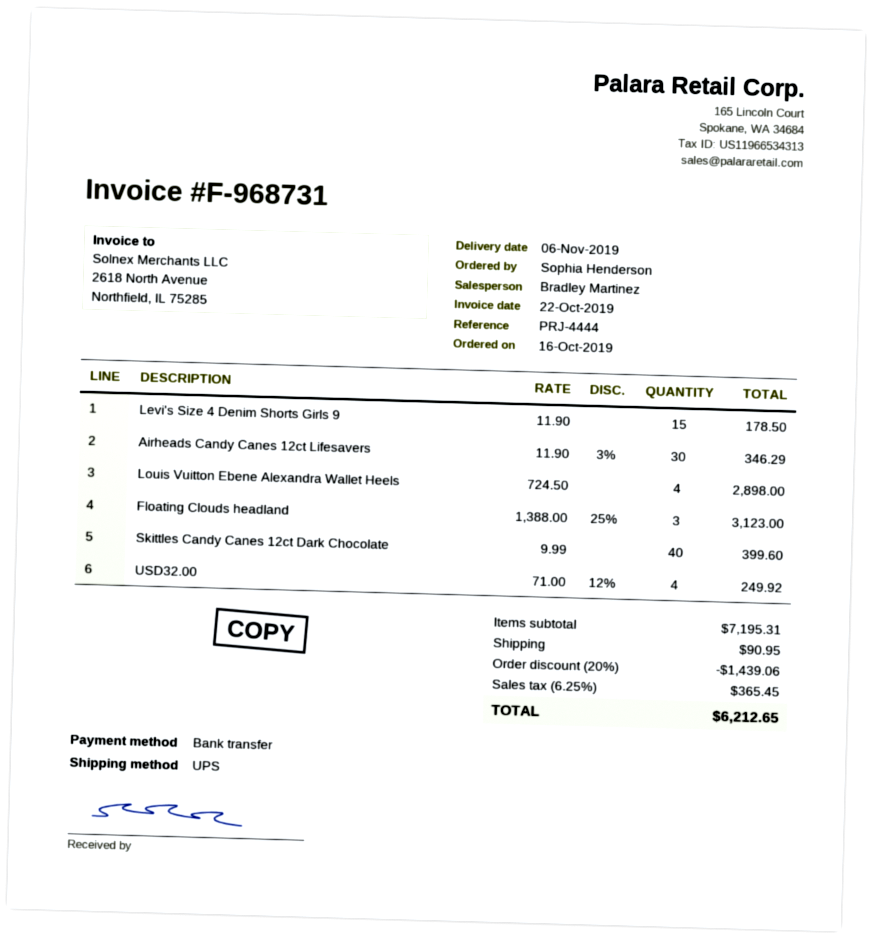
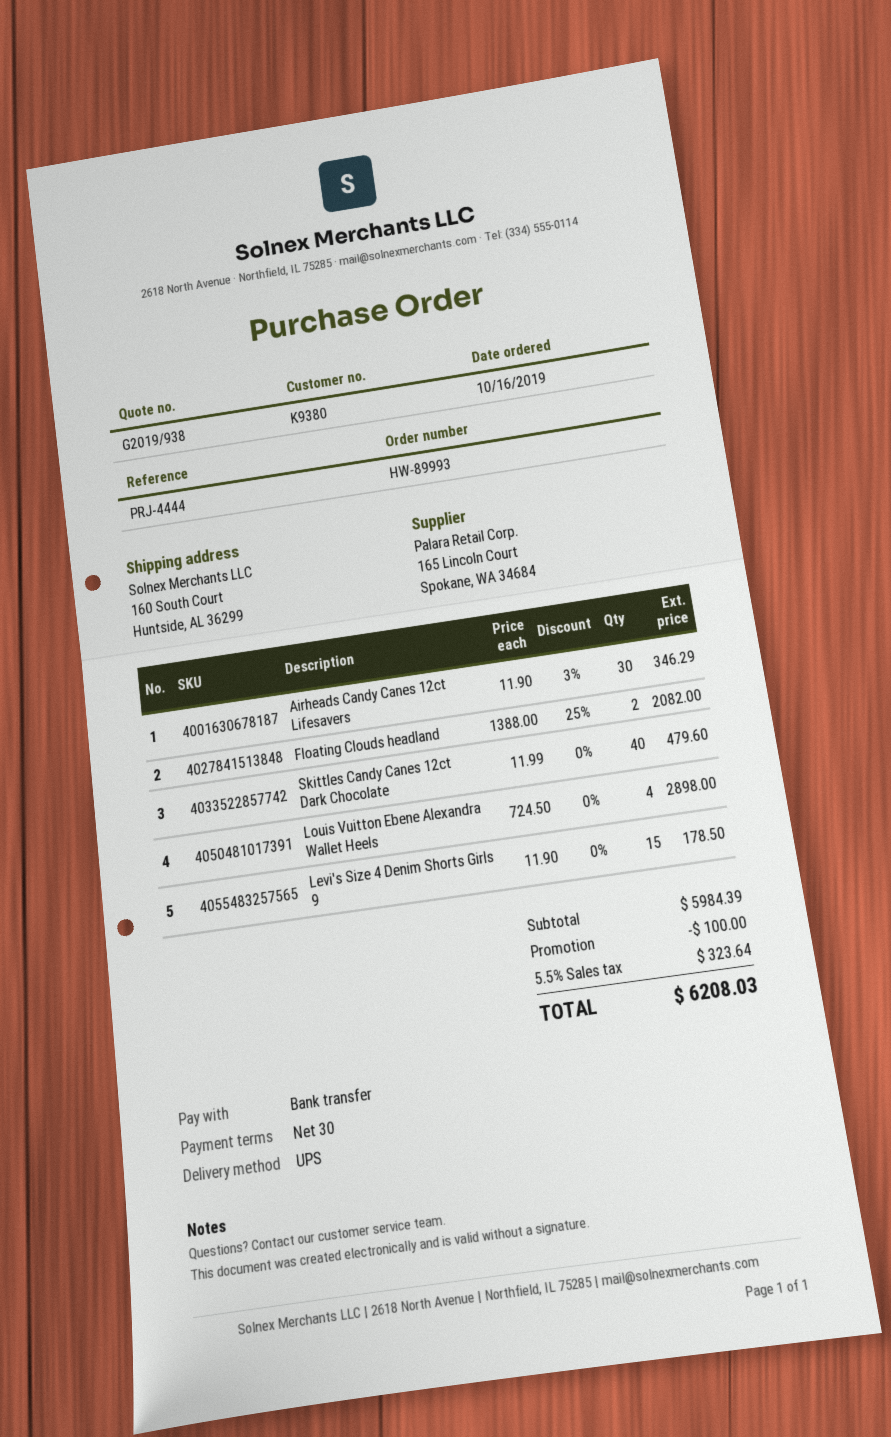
Floating Clouds headland: 3 x 1388.00 - 25% = 3123.00 -> 2 x 1388.00 - 25% = 2082.00
Skittles Candy Canes 12ct Dark Chocolate: 40 x 9.99 = 399.60 -> 40 x 11.99 = 479.60
USD32.00: 4 x 71.00 - 12% = 249.92 -> none
subtotal: 7195.31 -> 5984.39
discount: 1439.06 -> 100.00
shipping: 90.95 -> none
tax: 6.25% = 365.45 -> 5.5% = 323.64
total: 6212.65 -> 6208.03

